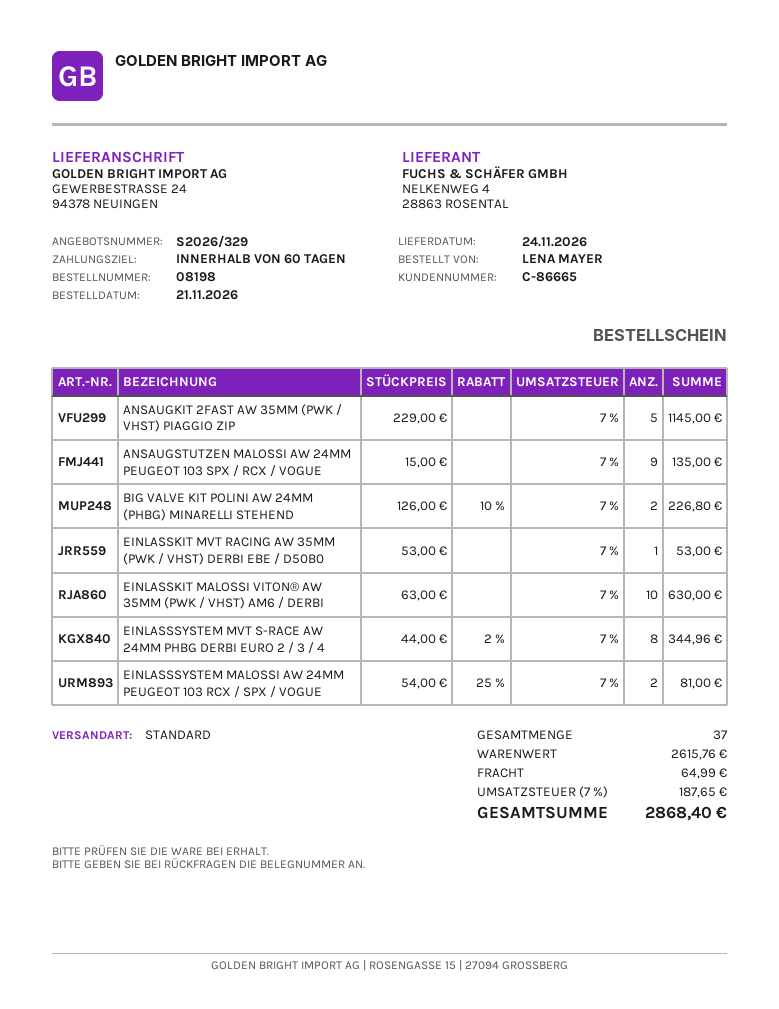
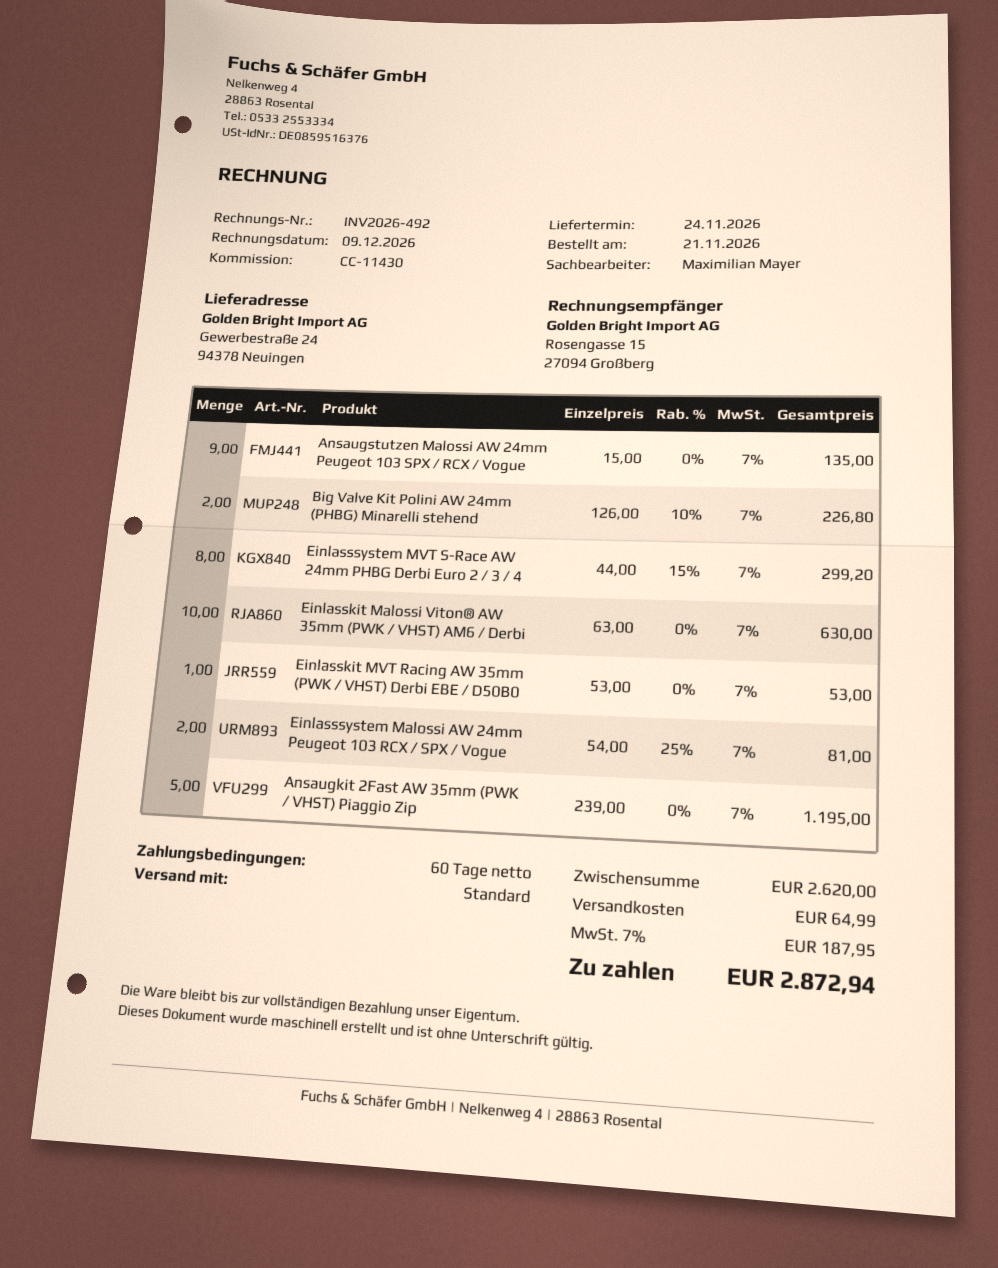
ANSAUGKIT 2FAST AW 35MM (PWK / VHST) PIAGGIO ZIP: 5 x 229.00 = 1145.00 -> 5 x 239.00 = 1195.00
EINLASSSYSTEM MVT S-RACE AW 24MM PHBG DERBI EURO 2 / 3 / 4: 8 x 44.00 - 2% = 344.96 -> 8 x 44.00 - 15% = 299.20
subtotal: 2615.76 -> 2620.00
tax: 7% = 187.65 -> 7% = 187.95
total: 2868.40 -> 2872.94

